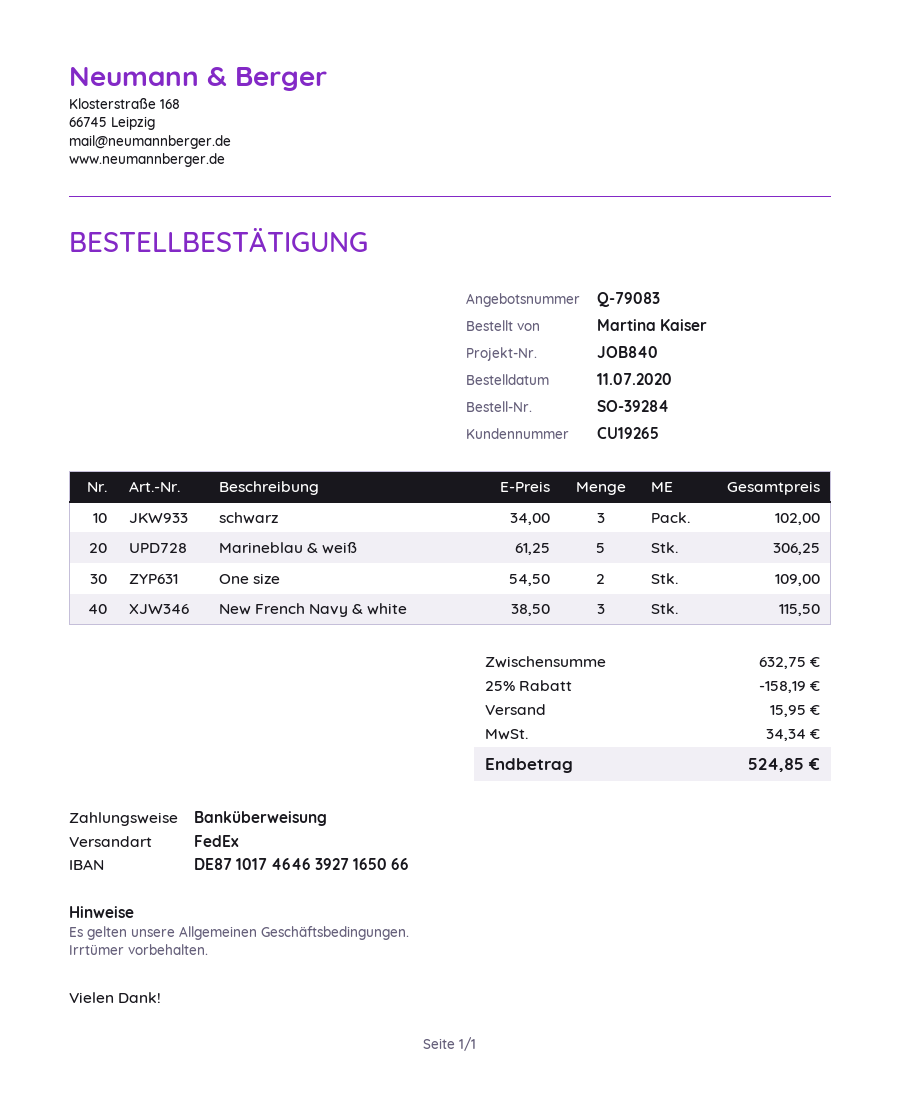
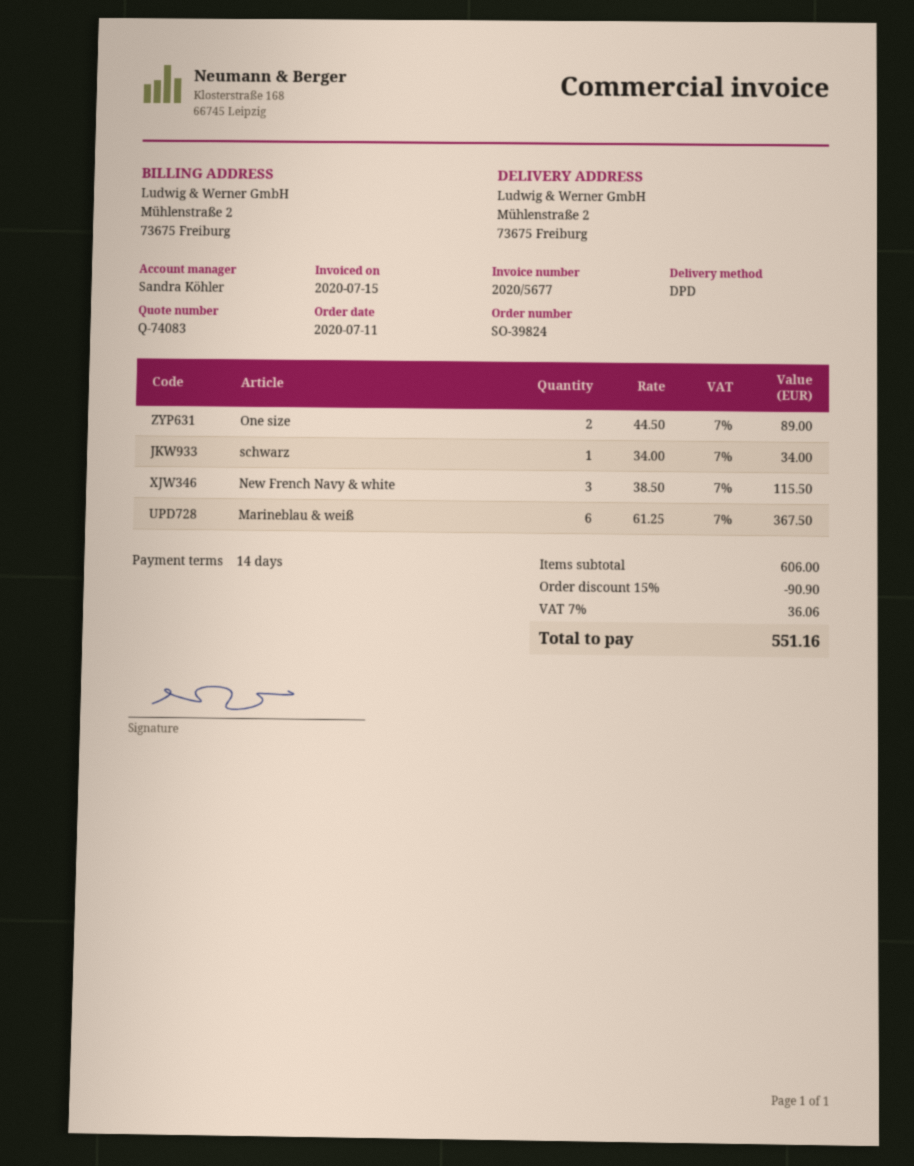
quote number: Q-79083 -> Q-74083
order number: SO-39284 -> SO-39824
shipping method: FedEx -> DPD
schwarz: 3 x 34.00 = 102.00 -> 1 x 34.00 = 34.00
Marineblau & weiß: 5 x 61.25 = 306.25 -> 6 x 61.25 = 367.50
One size: 2 x 54.50 = 109.00 -> 2 x 44.50 = 89.00
subtotal: 632.75 -> 606.00
discount: 25% = 158.19 -> 15% = 90.90
shipping: 15.95 -> none
tax: 34.34 -> 36.06
total: 524.85 -> 551.16

